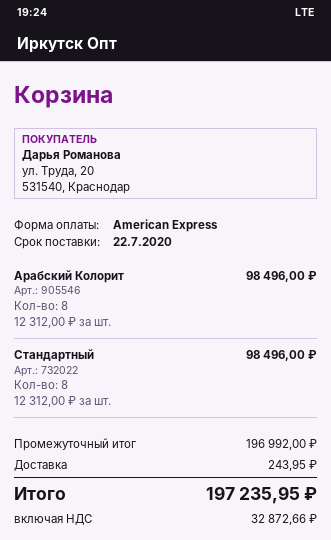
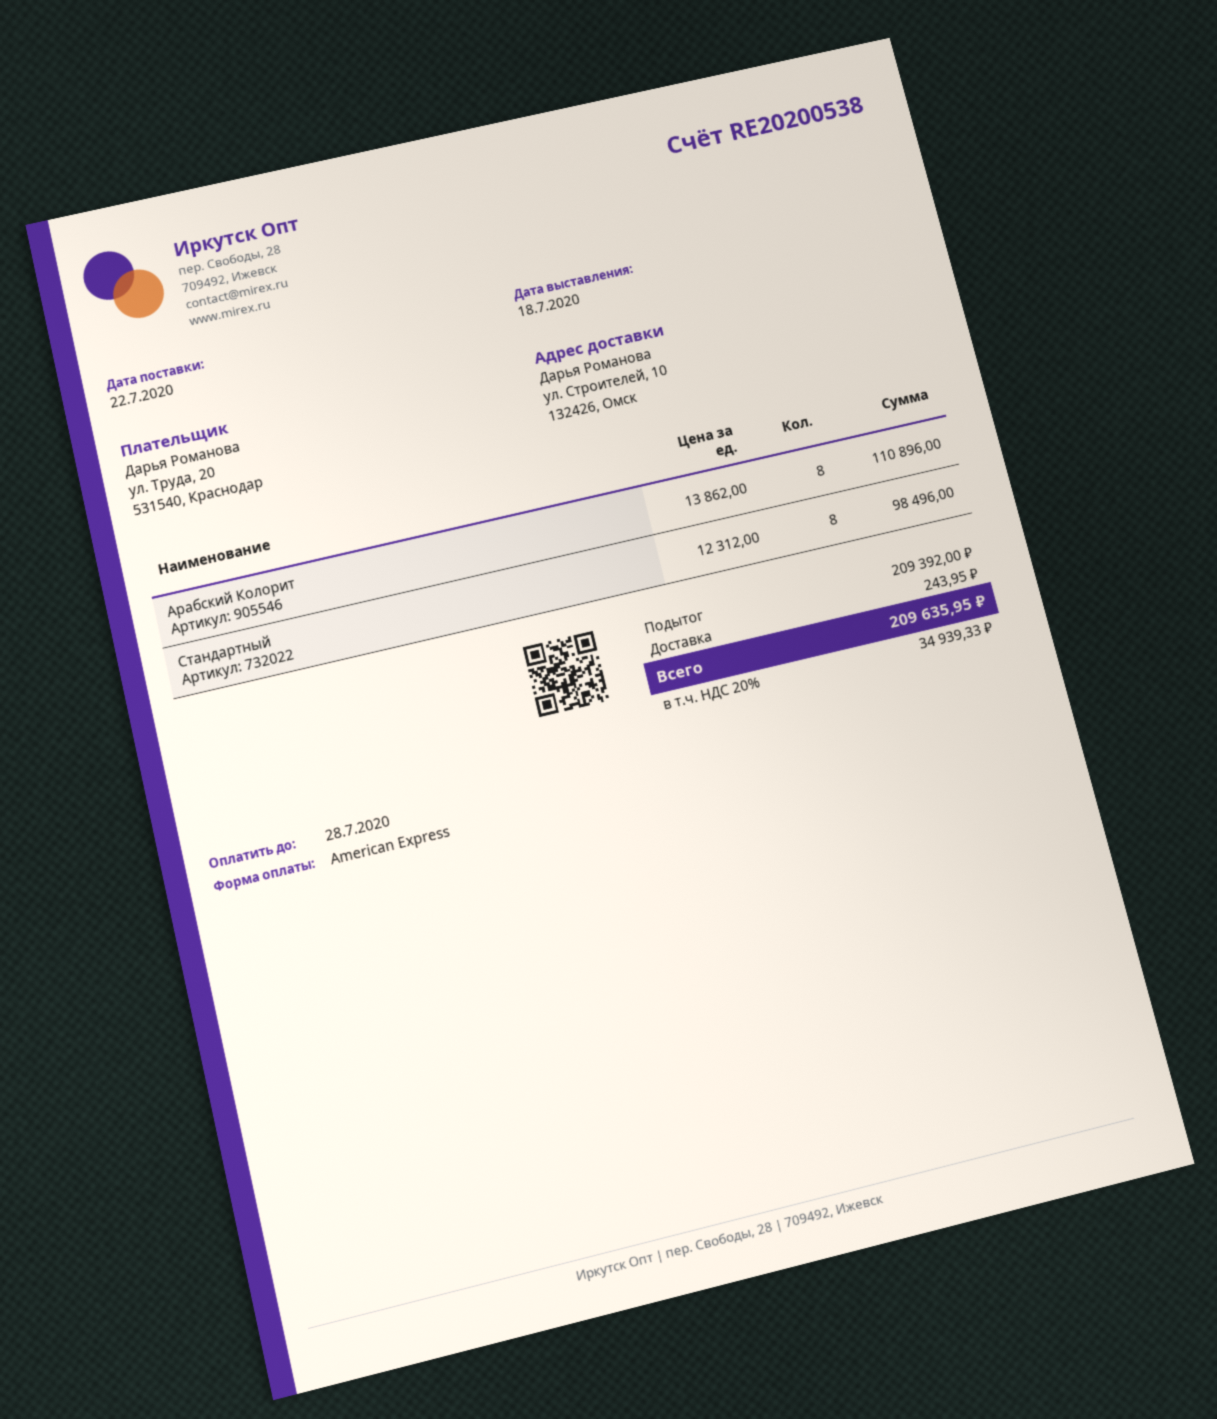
Арабский Колорит: 8 x 12312.00 = 98496.00 -> 8 x 13862.00 = 110896.00
subtotal: 196992.00 -> 209392.00
tax: 32872.66 -> 34939.33
total: 197235.95 -> 209635.95

